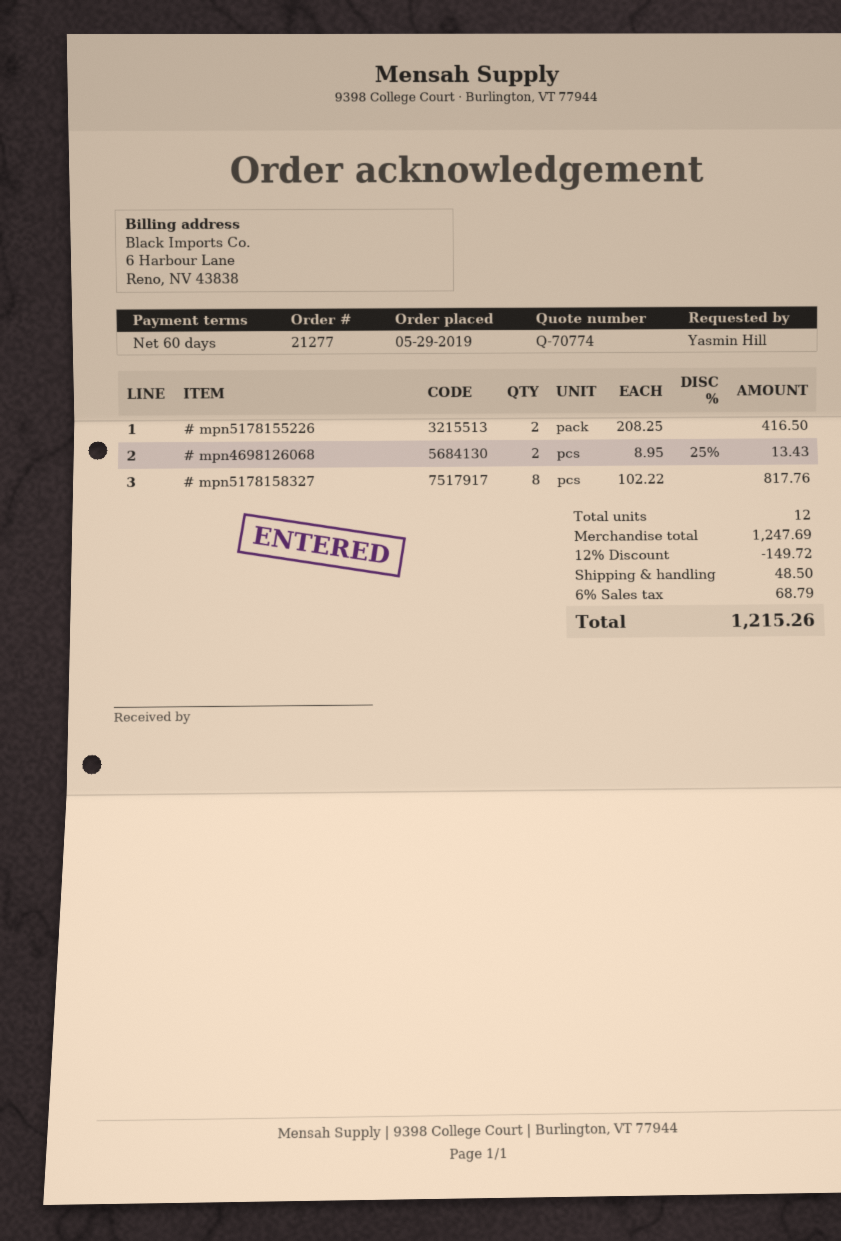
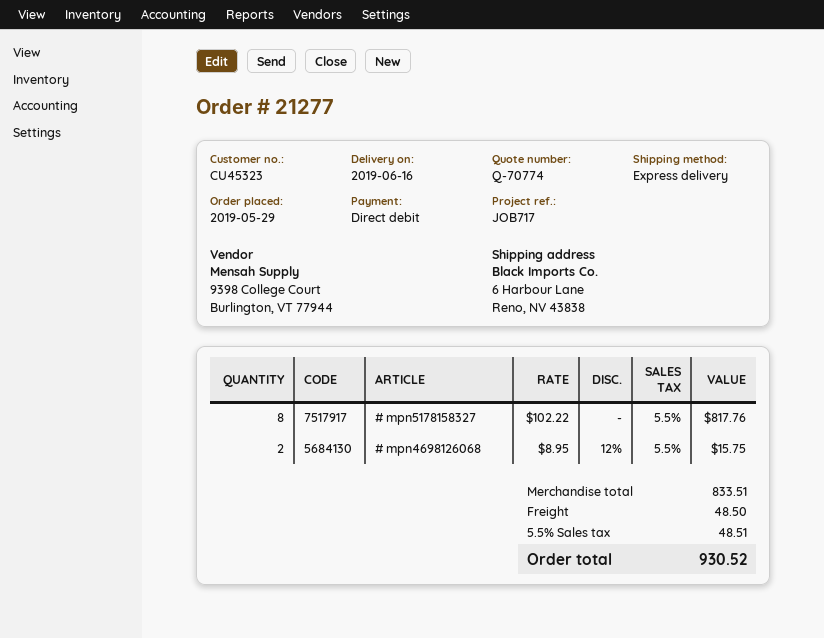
# mpn5178155226: 2 x 208.25 = 416.50 -> none
# mpn4698126068: 2 x 8.95 - 25% = 13.43 -> 2 x 8.95 - 12% = 15.75
subtotal: 1247.69 -> 833.51
discount: 12% = 149.72 -> none
tax: 6% = 68.79 -> 5.5% = 48.51
total: 1215.26 -> 930.52

